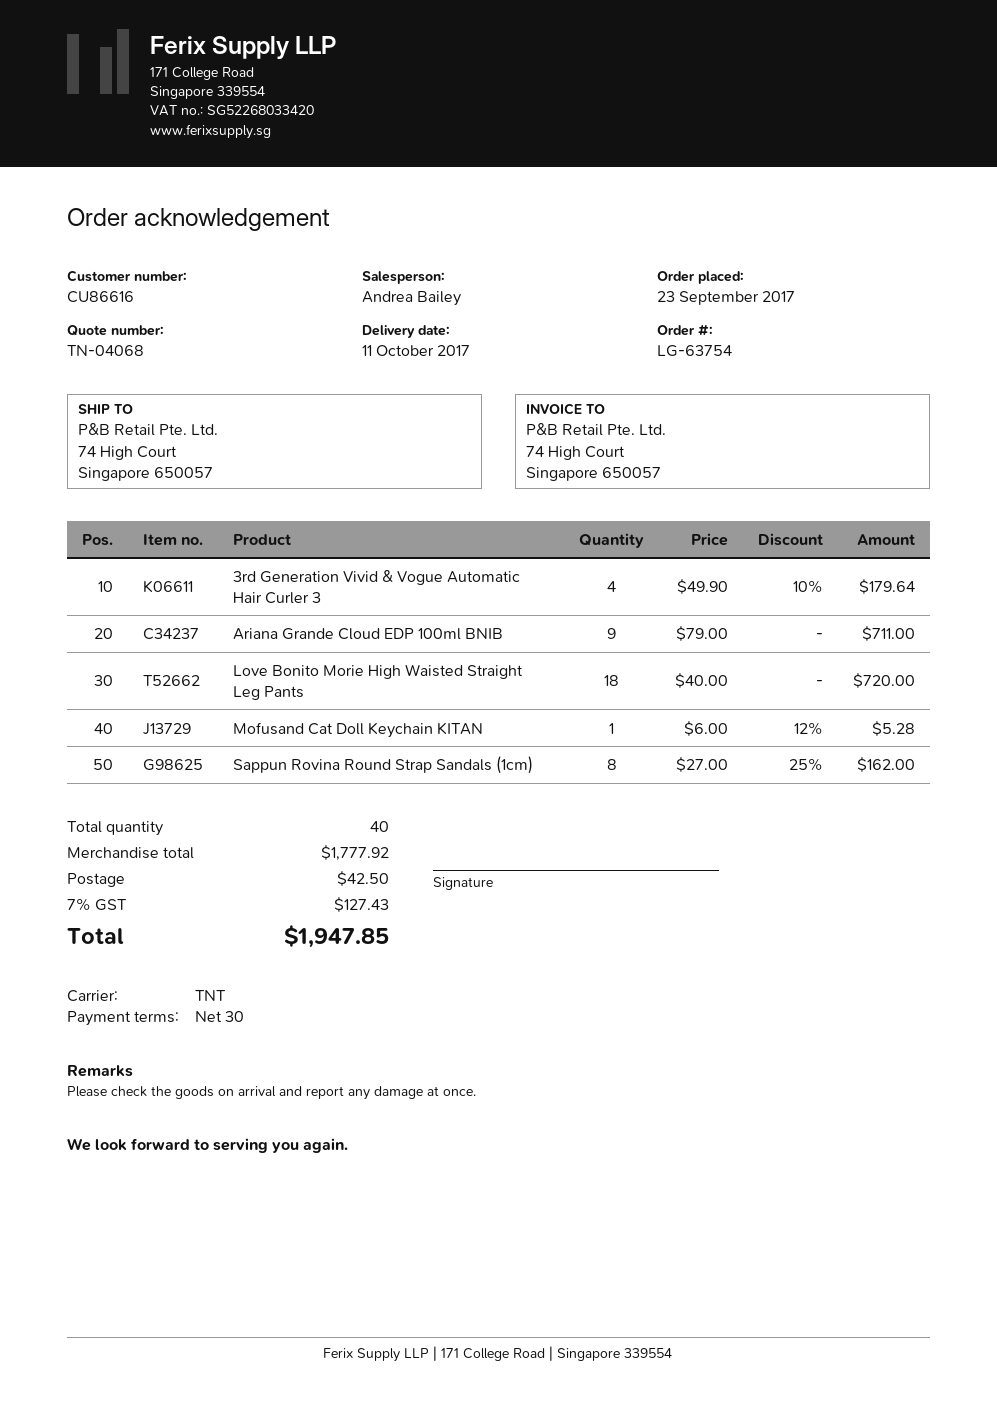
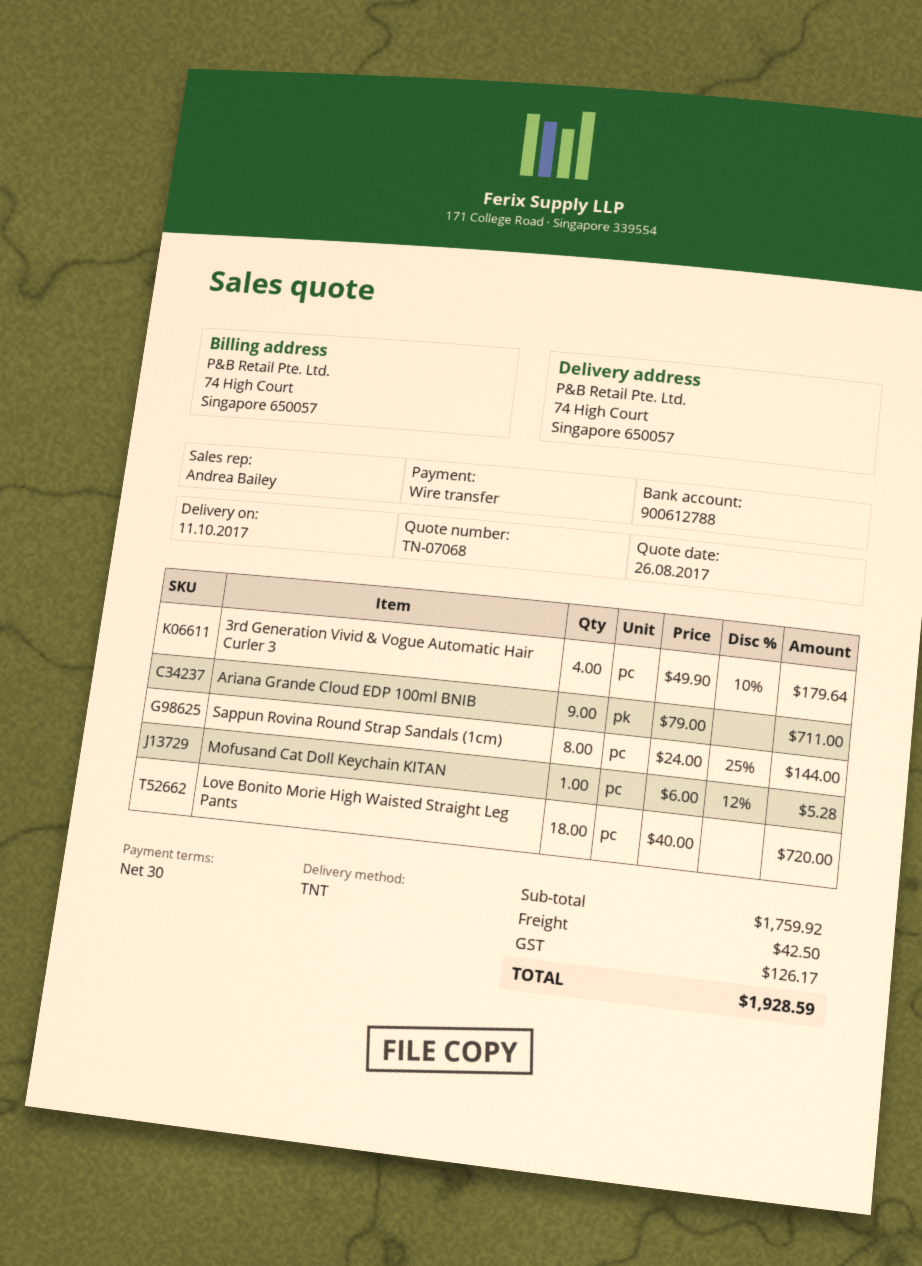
quote number: TN-04068 -> TN-07068
Sappun Rovina Round Strap Sandals (1cm): 8 x 27.00 - 25% = 162.00 -> 8 x 24.00 - 25% = 144.00
subtotal: 1777.92 -> 1759.92
tax: 127.43 -> 126.17
total: 1947.85 -> 1928.59

